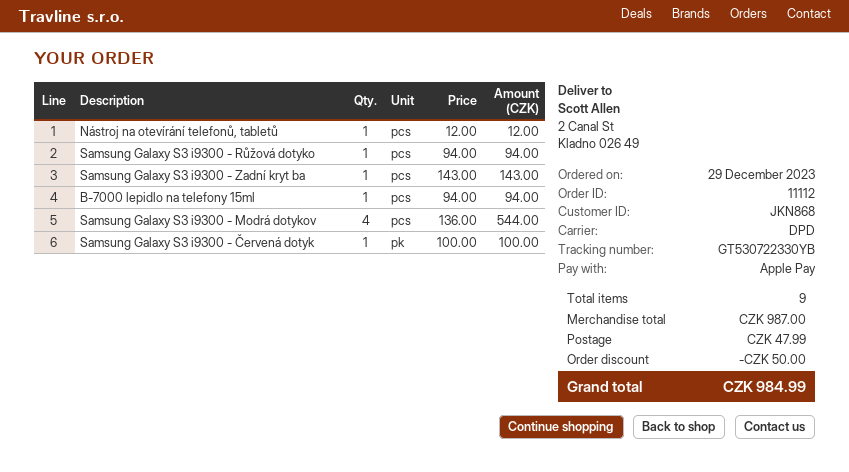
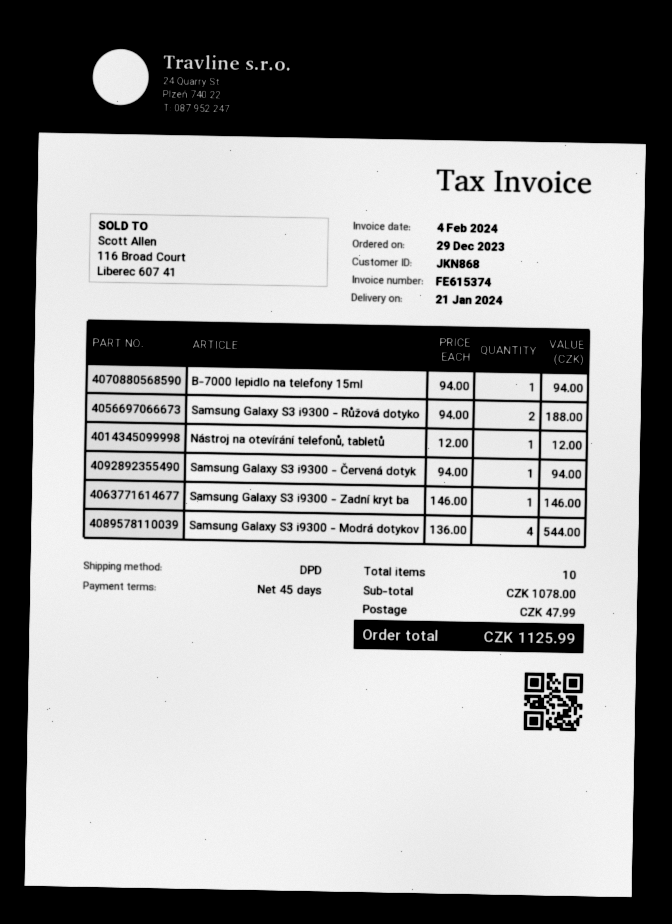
Samsung Galaxy S3 i9300 - Růžová dotyko: 1 x 94.00 = 94.00 -> 2 x 94.00 = 188.00
Samsung Galaxy S3 i9300 - Zadní kryt ba: 1 x 143.00 = 143.00 -> 1 x 146.00 = 146.00
Samsung Galaxy S3 i9300 - Červená dotyk: 1 x 100.00 = 100.00 -> 1 x 94.00 = 94.00
total quantity: 9 -> 10
subtotal: 987.00 -> 1078.00
discount: 50.00 -> none
total: 984.99 -> 1125.99

